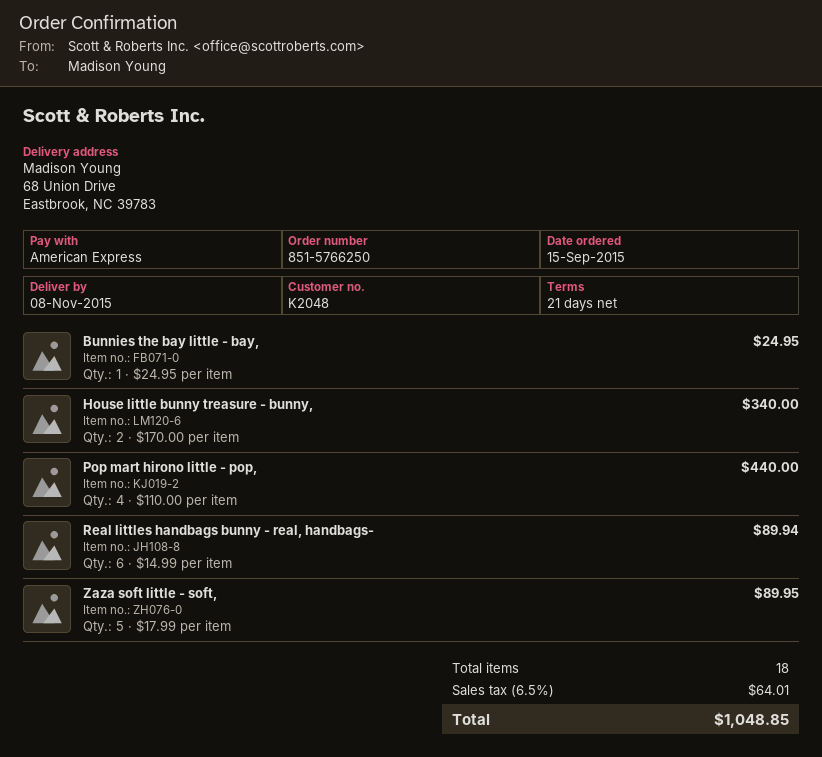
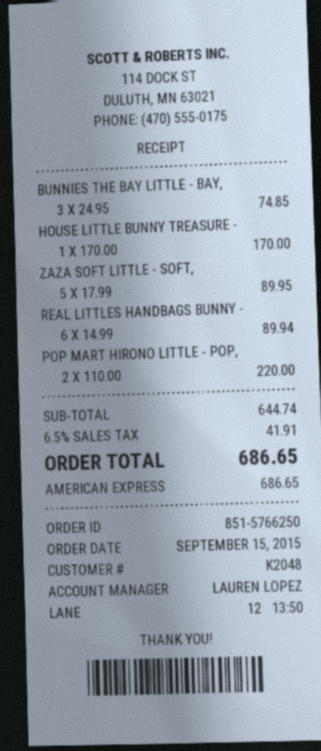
Bunnies the bay little - bay,: 1 x 24.95 = 24.95 -> 3 x 24.95 = 74.85
House little bunny treasure - bunny,: 2 x 170.00 = 340.00 -> 1 x 170.00 = 170.00
Pop mart hirono little - pop,: 4 x 110.00 = 440.00 -> 2 x 110.00 = 220.00
tax: 6.5% = 64.01 -> 6.5% = 41.91
total: 1048.85 -> 686.65

